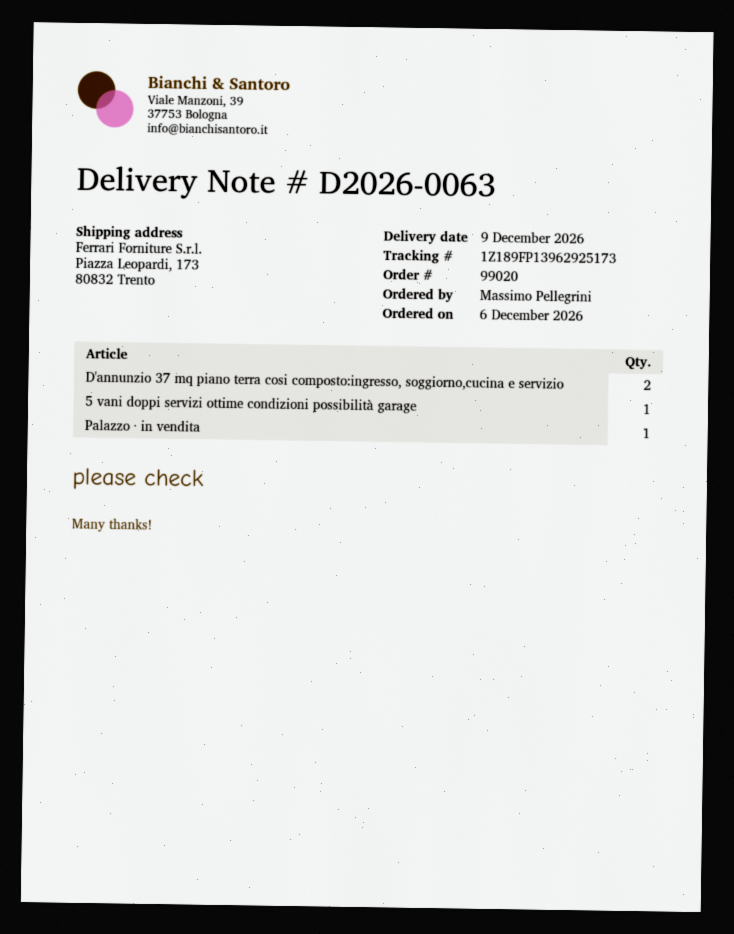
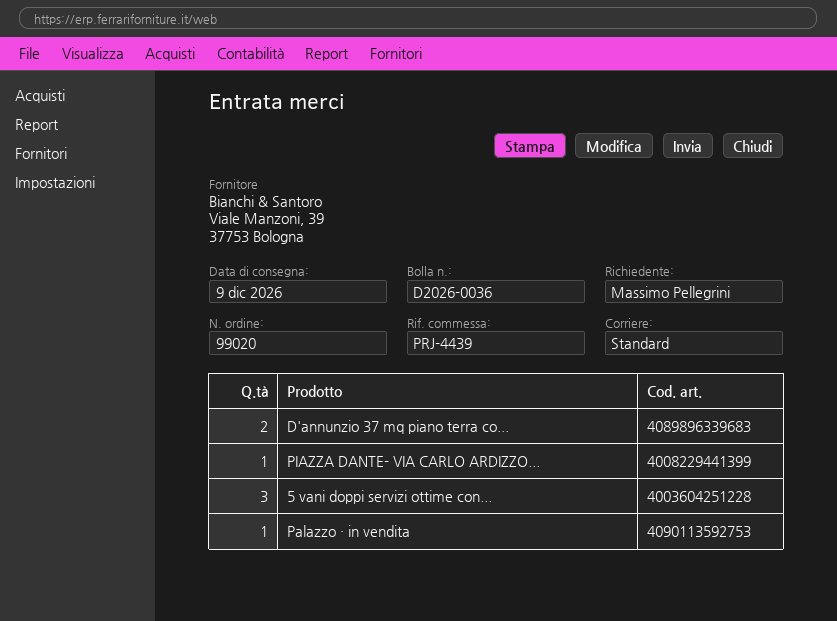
delivery note number: D2026-0063 -> D2026-0036
5 vani doppi servizi ottime condizioni possibilità garage: 1 -> 3
PIAZZA DANTE- VIA CARLO ARDIZZO...: none -> 1

